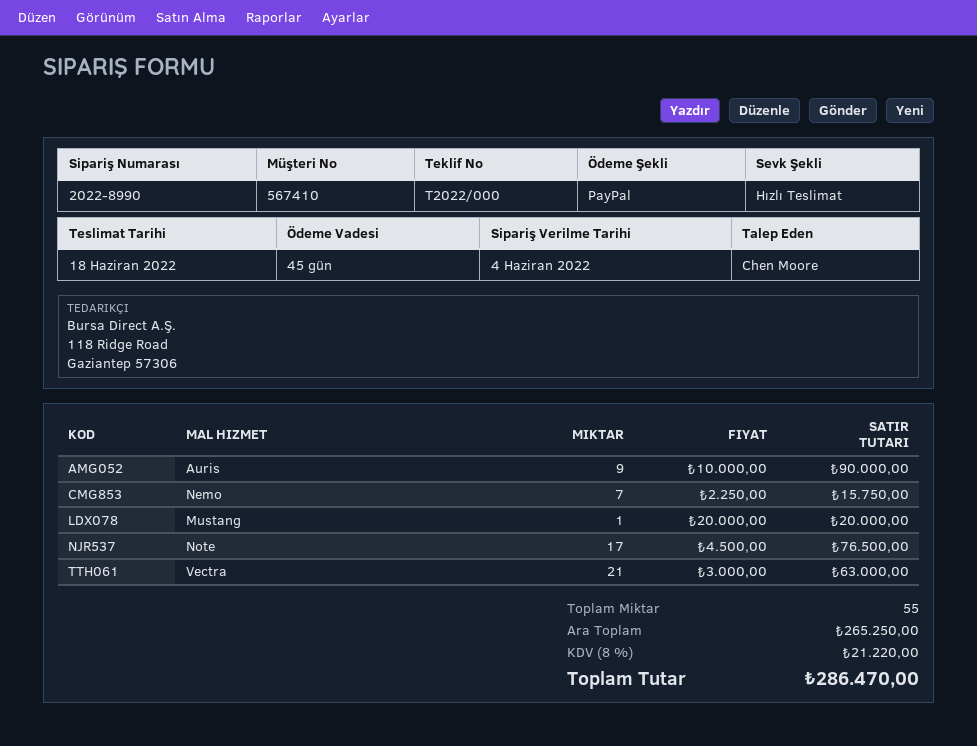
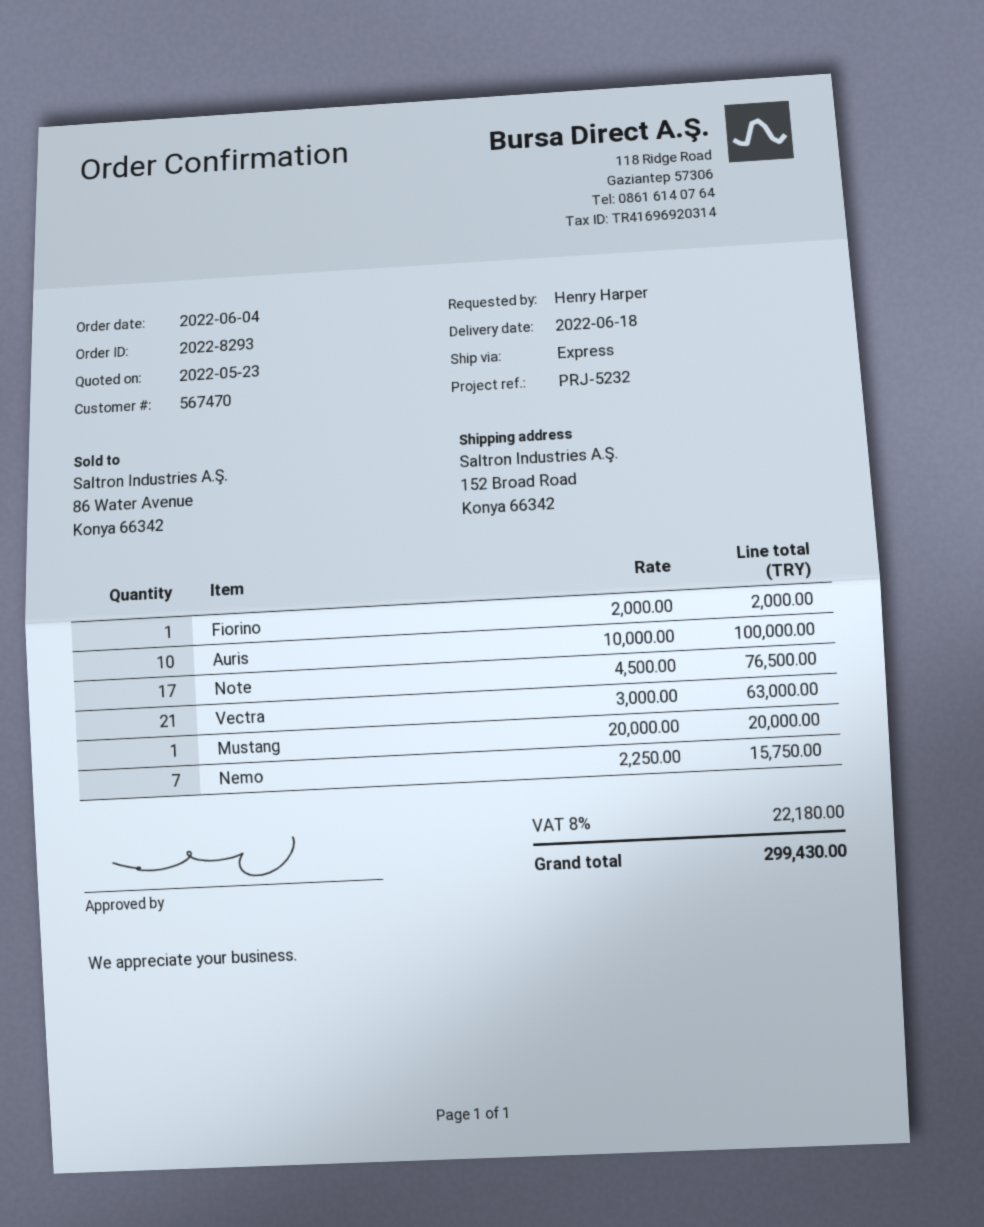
order number: 2022-8990 -> 2022-8293
customer number: 567410 -> 567470
ordered by: Chen Moore -> Henry Harper
Auris: 9 x 10000.00 = 90000.00 -> 10 x 10000.00 = 100000.00
Fiorino: none -> 1 x 2000.00 = 2000.00
tax: 8% = 21220.00 -> 8% = 22180.00
total: 286470.00 -> 299430.00

